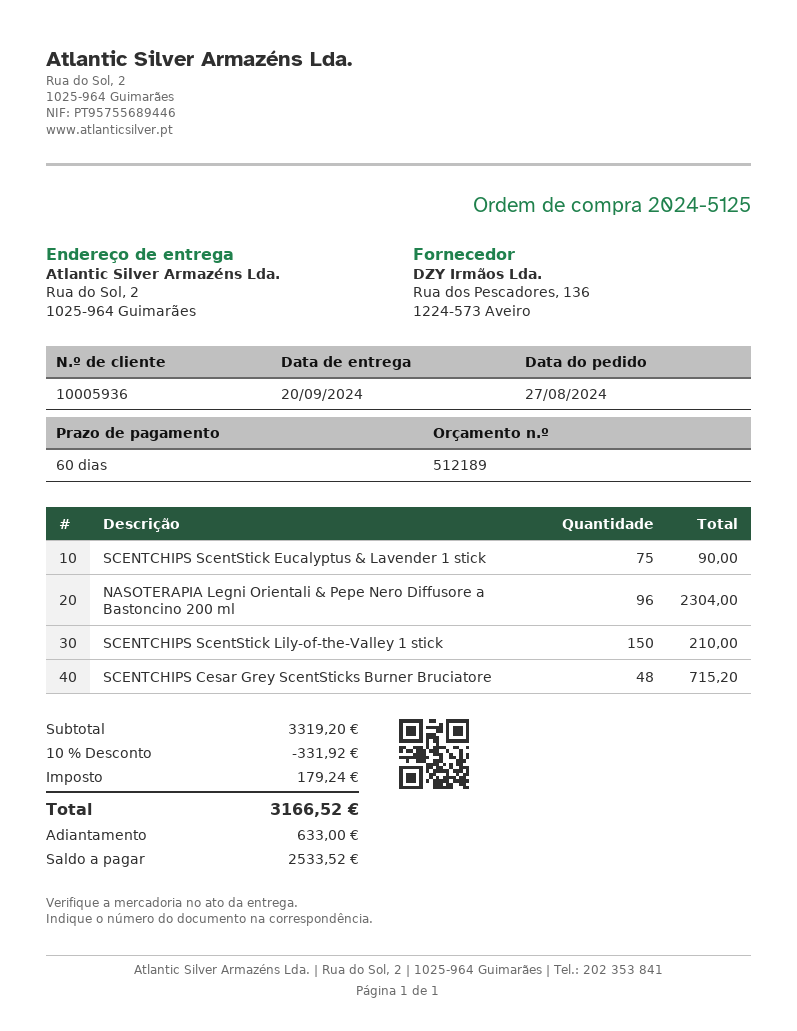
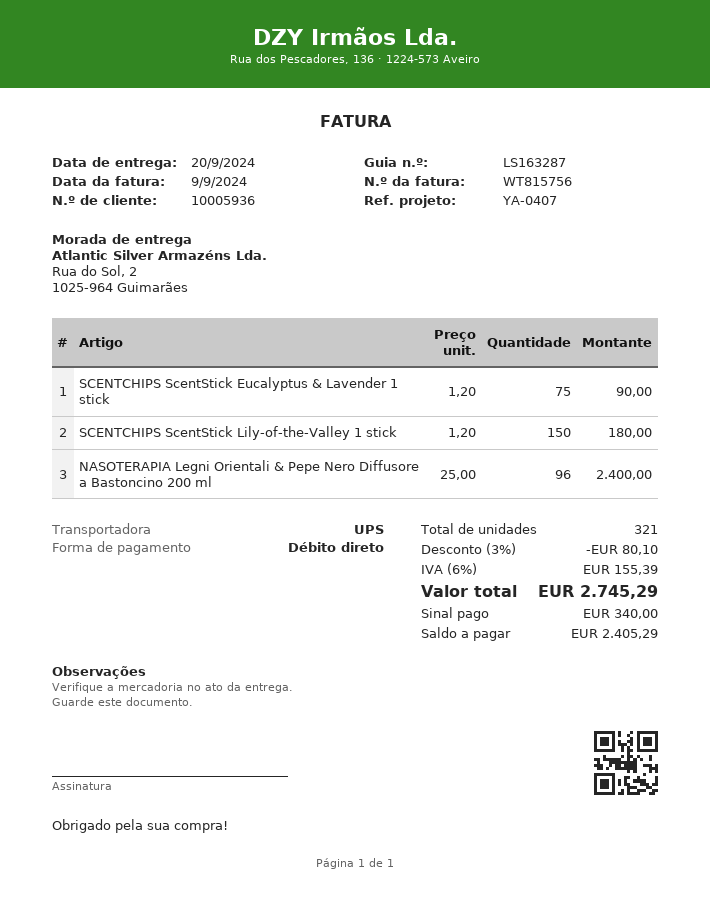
NASOTERAPIA Legni Orientali & Pepe Nero Diffusore a Bastoncino 200 ml: 96 for 2304.00 -> 96 for 2400.00
SCENTCHIPS ScentStick Lily-of-the-Valley 1 stick: 150 for 210.00 -> 150 for 180.00
SCENTCHIPS Cesar Grey ScentSticks Burner Bruciatore: 48 for 715.20 -> none
discount: 10% = 331.92 -> 3% = 80.10
tax: 179.24 -> 155.39
total: 3166.52 -> 2745.29
deposit: 633.00 -> 340.00
balance: 2533.52 -> 2405.29

